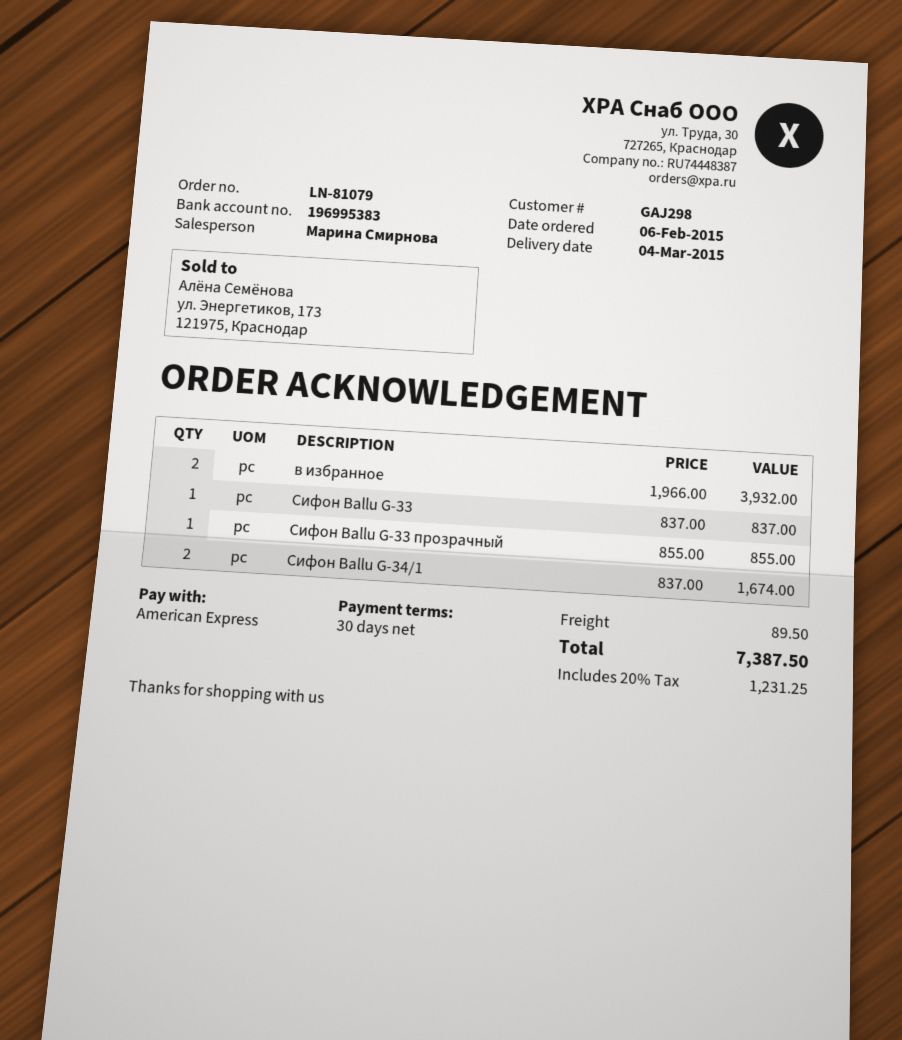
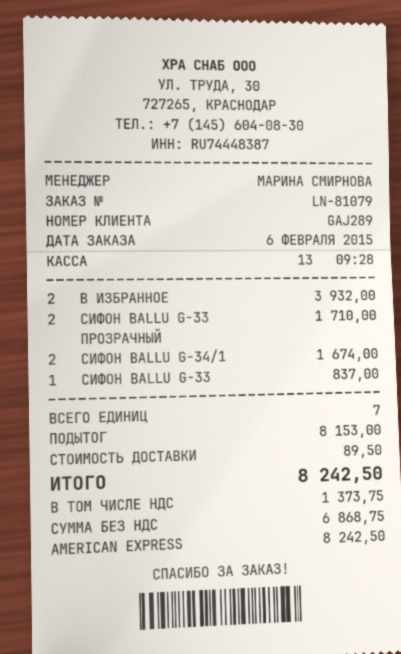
customer number: GAJ298 -> GAJ289
Сифон Ballu G-33 прозрачный: 1 for 855.00 -> 2 for 1710.00
tax: 1231.25 -> 1373.75
total: 7387.50 -> 8242.50

